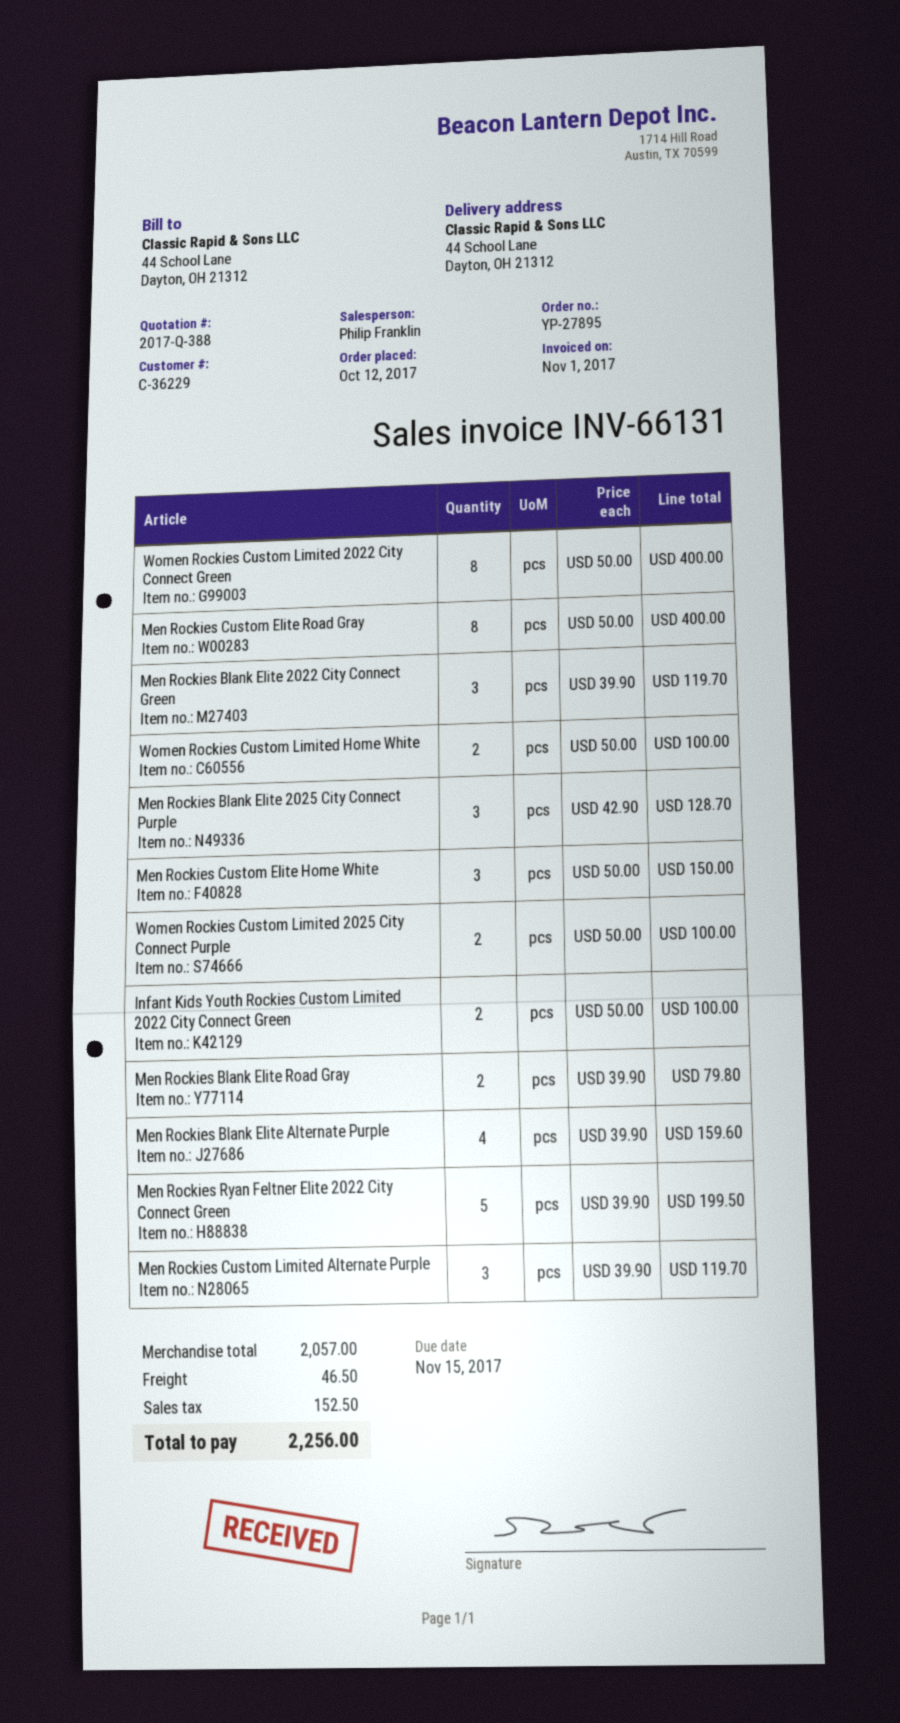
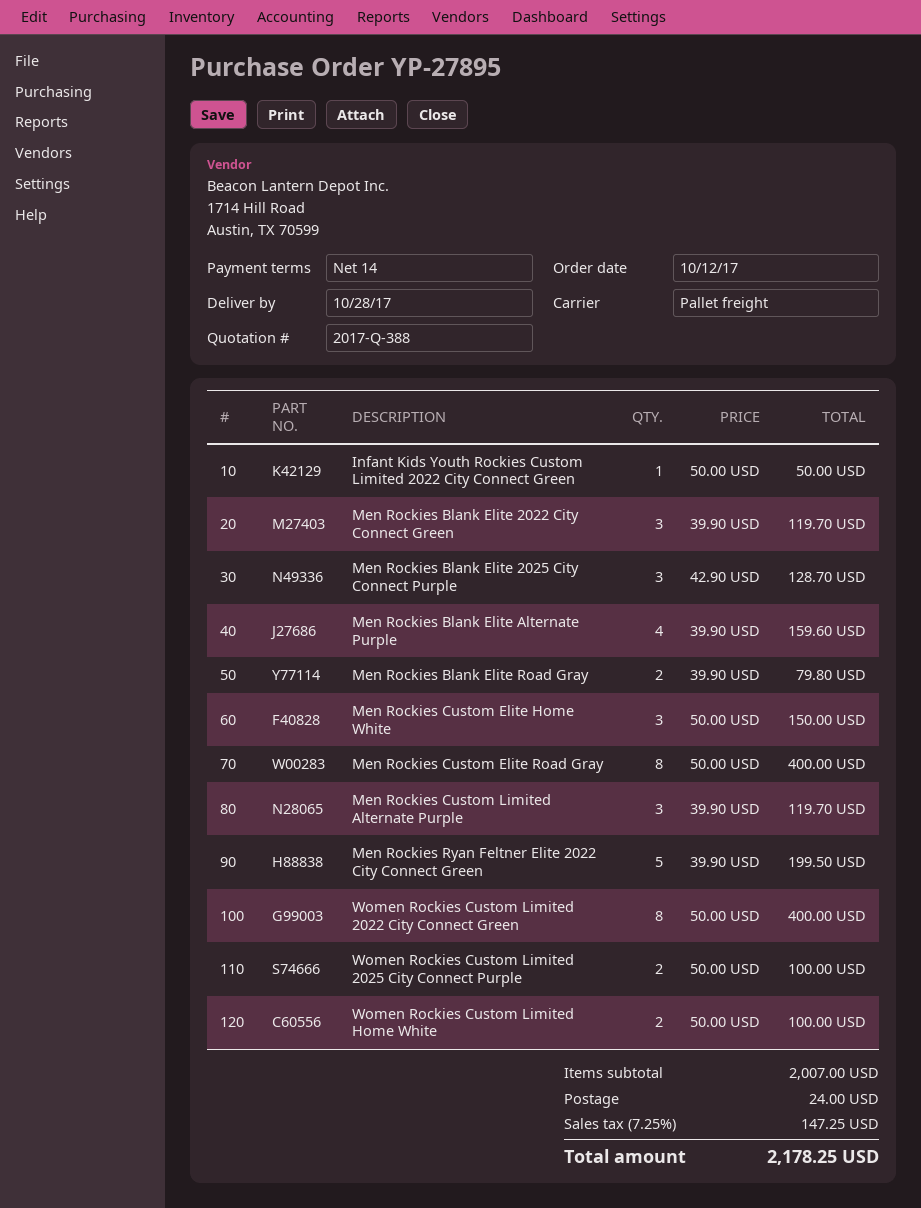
Infant Kids Youth Rockies Custom Limited 2022 City Connect Green: 2 x 50.00 = 100.00 -> 1 x 50.00 = 50.00
subtotal: 2057.00 -> 2007.00
shipping: 46.50 -> 24.00
tax: 152.50 -> 147.25
total: 2256.00 -> 2178.25

